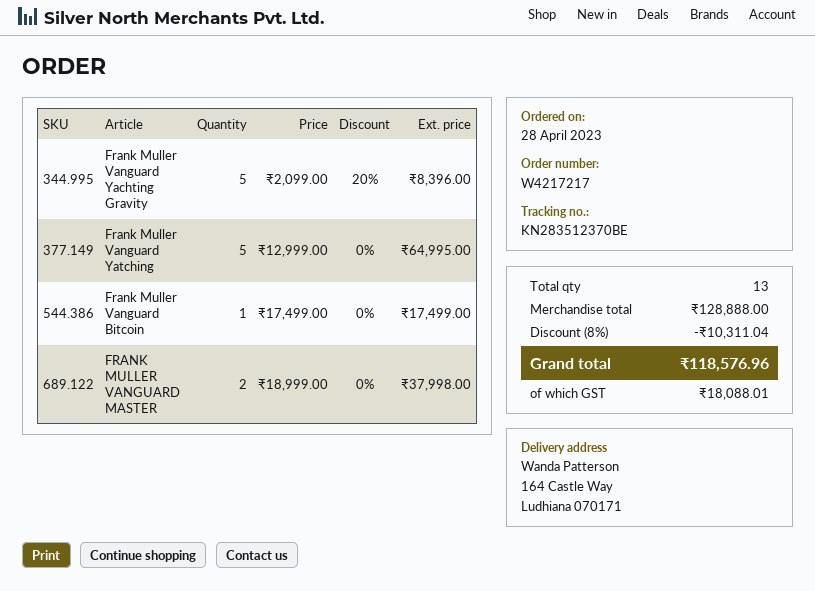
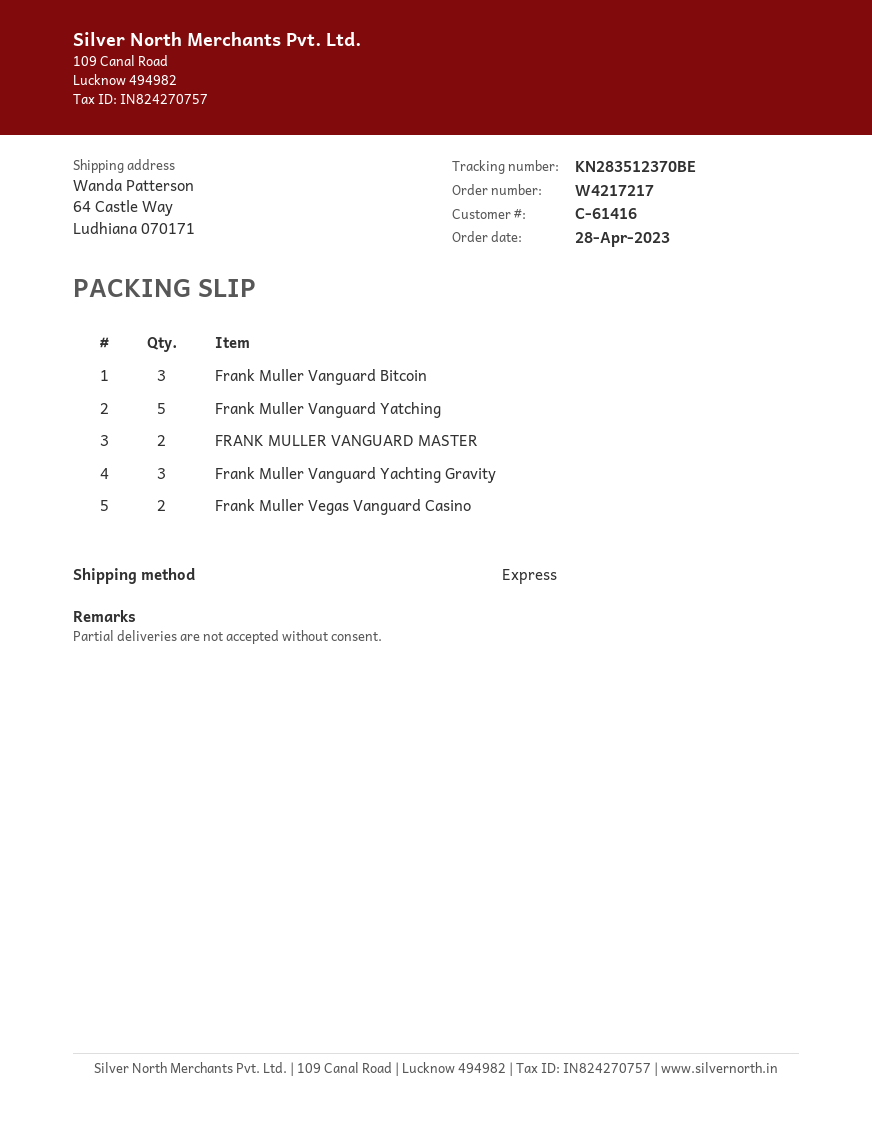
ship to: 164 Castle Way, Ludhiana 070171 -> 64 Castle Way, Ludhiana 070171
Frank Muller Vanguard Yachting Gravity: 5 -> 3
Frank Muller Vanguard Bitcoin: 1 -> 3
Frank Muller Vegas Vanguard Casino: none -> 2

